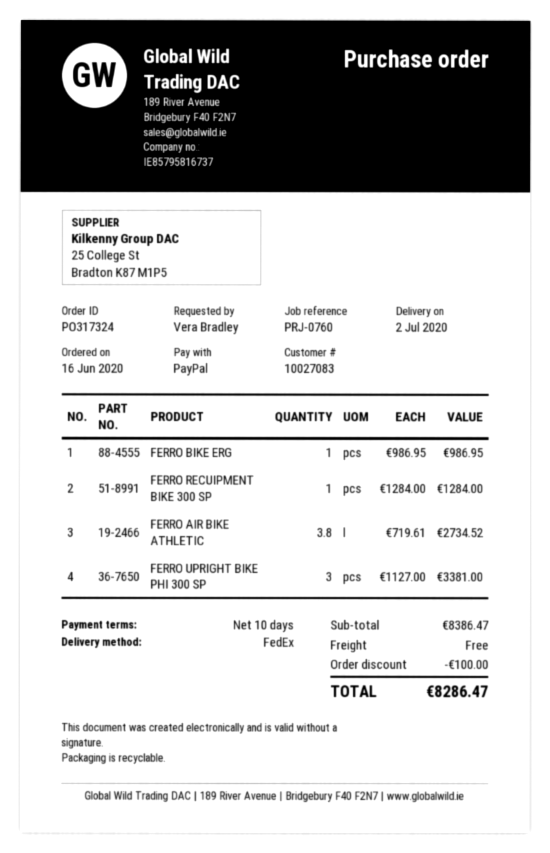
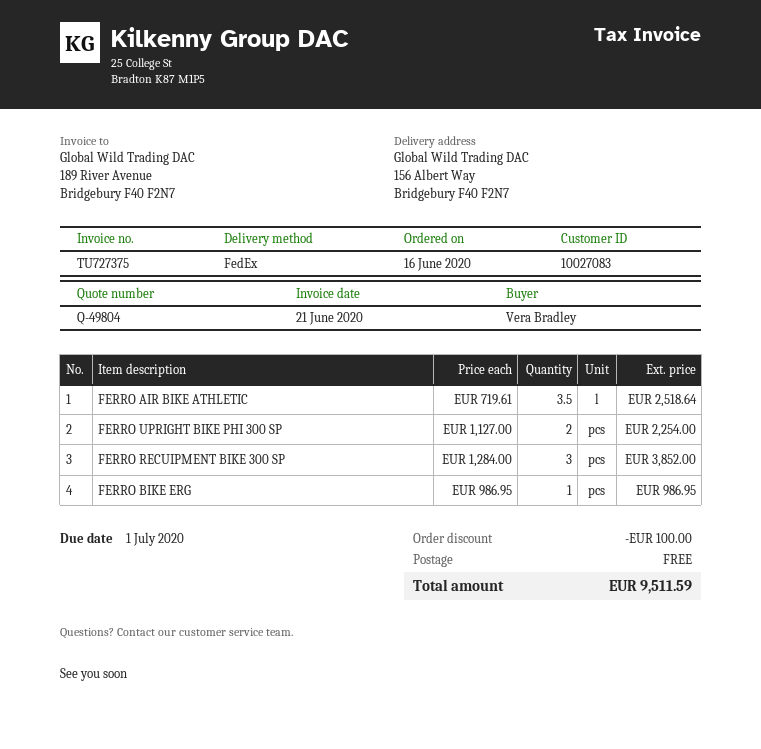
FERRO RECUIPMENT BIKE 300 SP: 1 x 1284.00 = 1284.00 -> 3 x 1284.00 = 3852.00
FERRO AIR BIKE ATHLETIC: 3.8 x 719.61 = 2734.52 -> 3.5 x 719.61 = 2518.64
FERRO UPRIGHT BIKE PHI 300 SP: 3 x 1127.00 = 3381.00 -> 2 x 1127.00 = 2254.00
total: 8286.47 -> 9511.59

